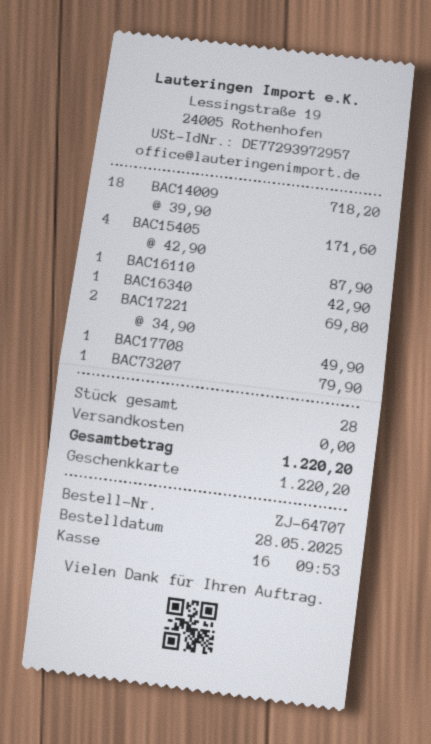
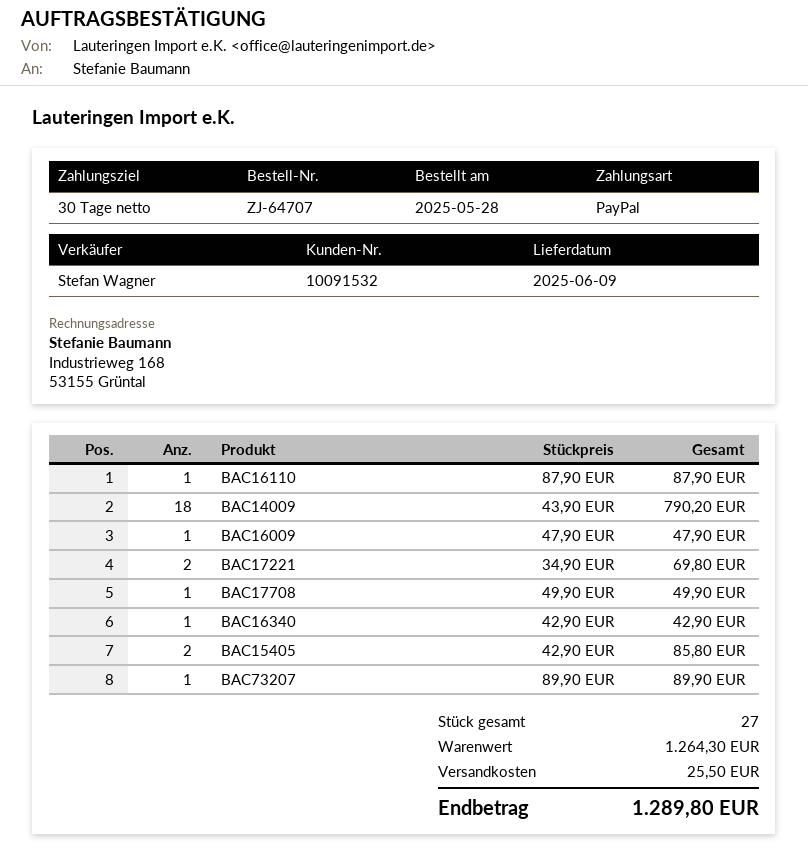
payment method: gift card -> PayPal
BAC14009: 18 x 39.90 = 718.20 -> 18 x 43.90 = 790.20
BAC15405: 4 x 42.90 = 171.60 -> 2 x 42.90 = 85.80
BAC73207: 1 x 79.90 = 79.90 -> 1 x 89.90 = 89.90
BAC16009: none -> 1 x 47.90 = 47.90
total quantity: 28 -> 27
shipping: 0.00 -> 25.50
total: 1220.20 -> 1289.80

